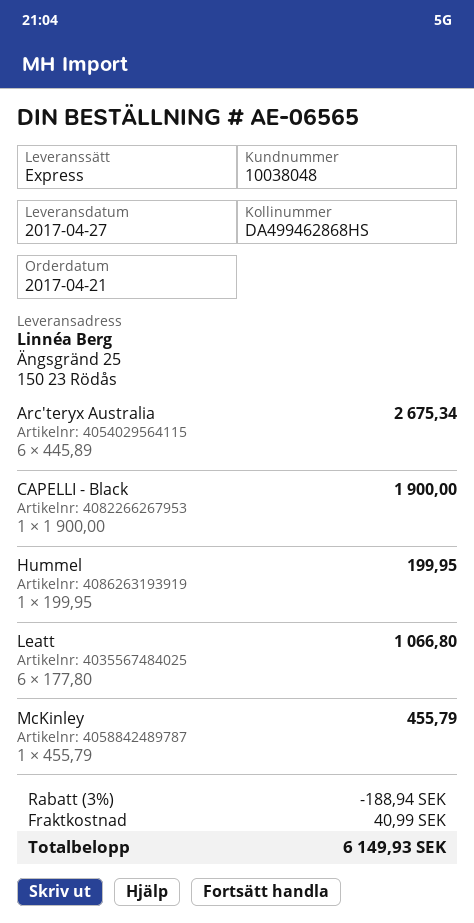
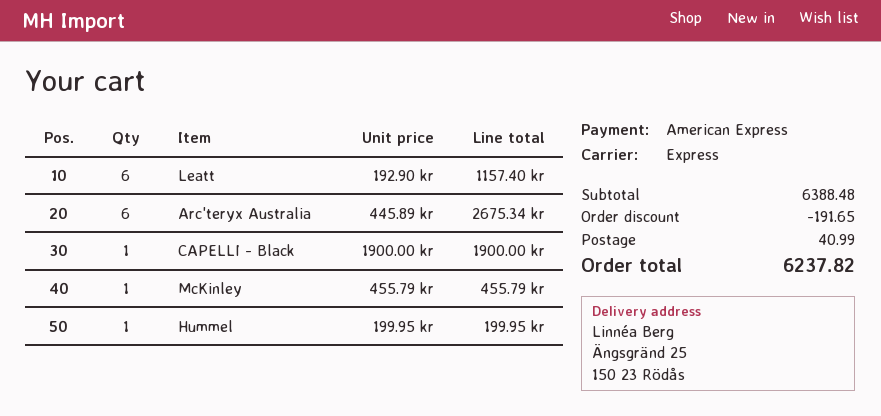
Leatt: 6 x 177.80 = 1066.80 -> 6 x 192.90 = 1157.40
discount: 188.94 -> 191.65
total: 6149.93 -> 6237.82

